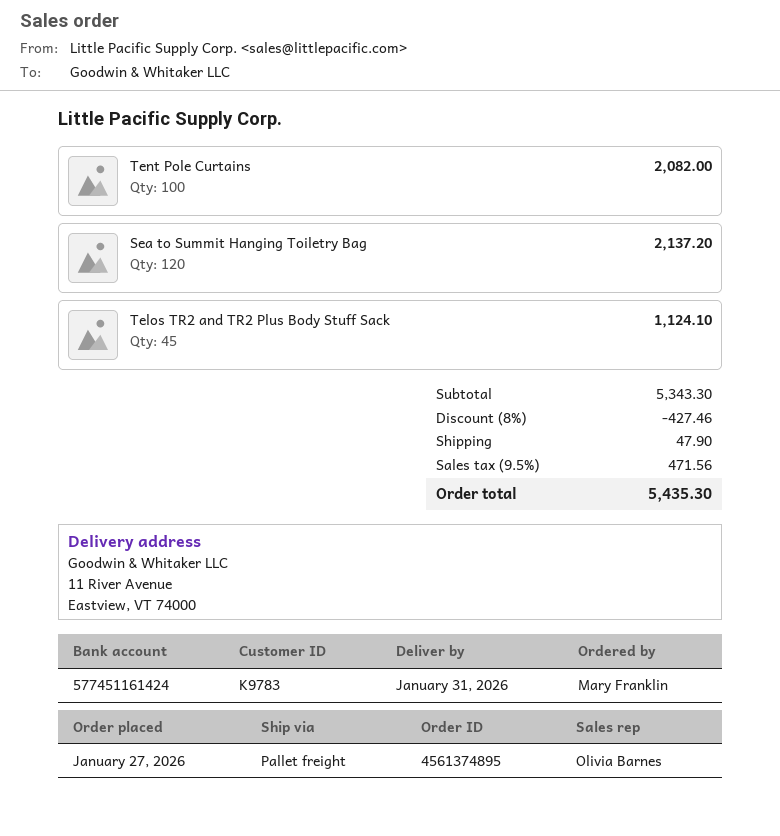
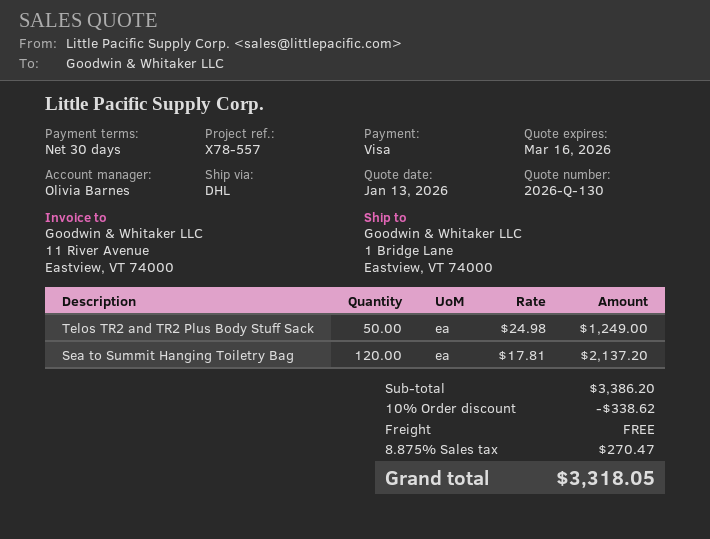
shipping method: pallet freight -> DHL
ship to: 11 River Avenue, Eastview, VT 74000 -> 1 Bridge Lane, Eastview, VT 74000
Tent Pole Curtains: 100 for 2082.00 -> none
Telos TR2 and TR2 Plus Body Stuff Sack: 45 for 1124.10 -> 50 for 1249.00
subtotal: 5343.30 -> 3386.20
discount: 8% = 427.46 -> 10% = 338.62
shipping: 47.90 -> 0.00
tax: 9.5% = 471.56 -> 8.875% = 270.47
total: 5435.30 -> 3318.05

